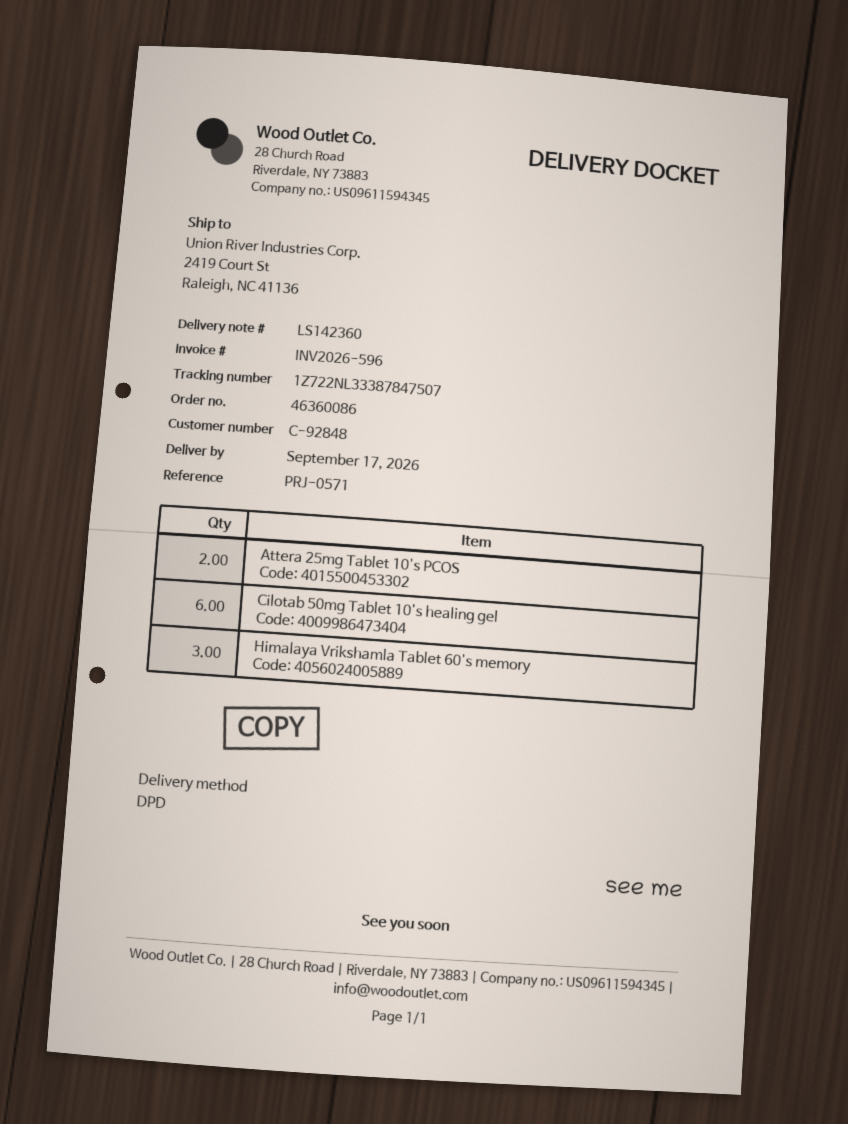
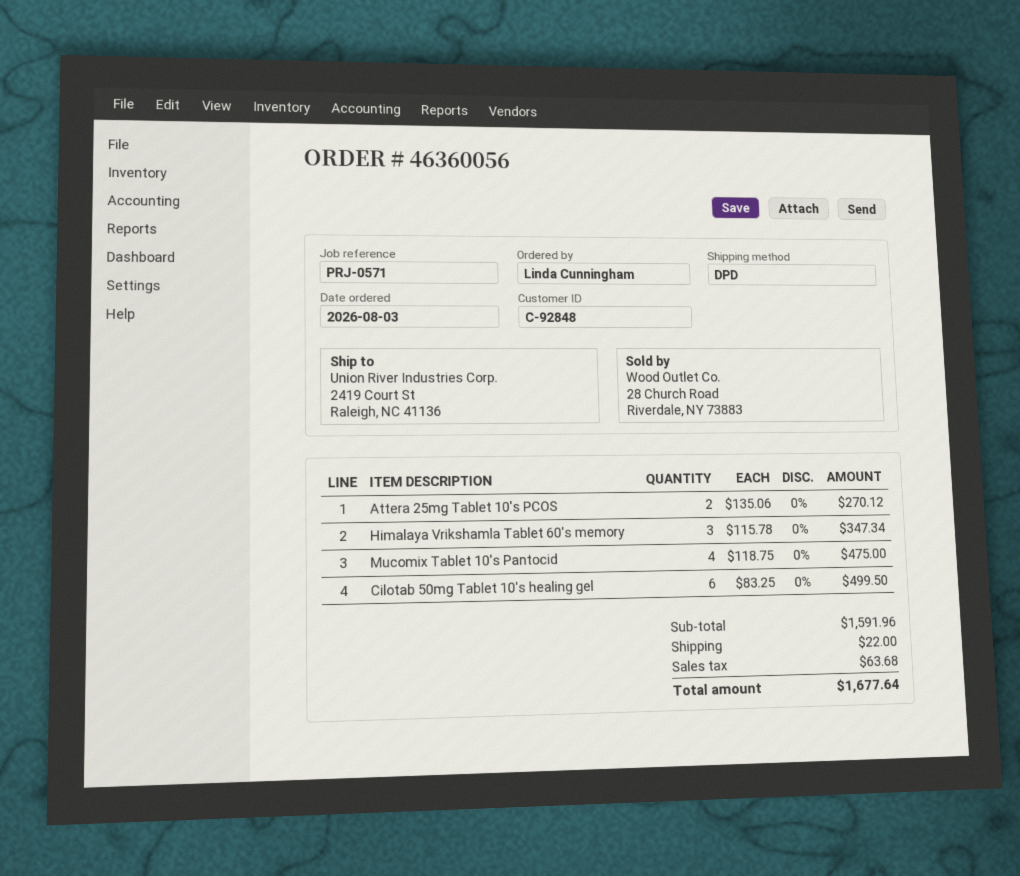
order number: 46360086 -> 46360056
Mucomix Tablet 10's Pantocid: none -> 4

